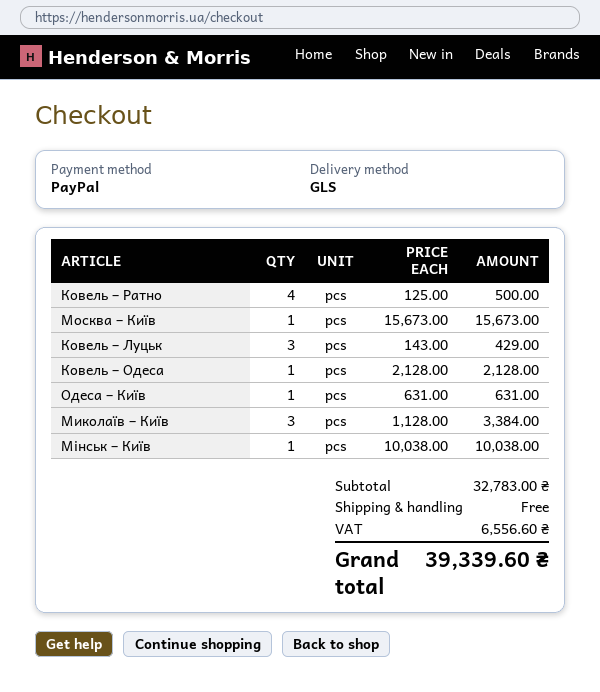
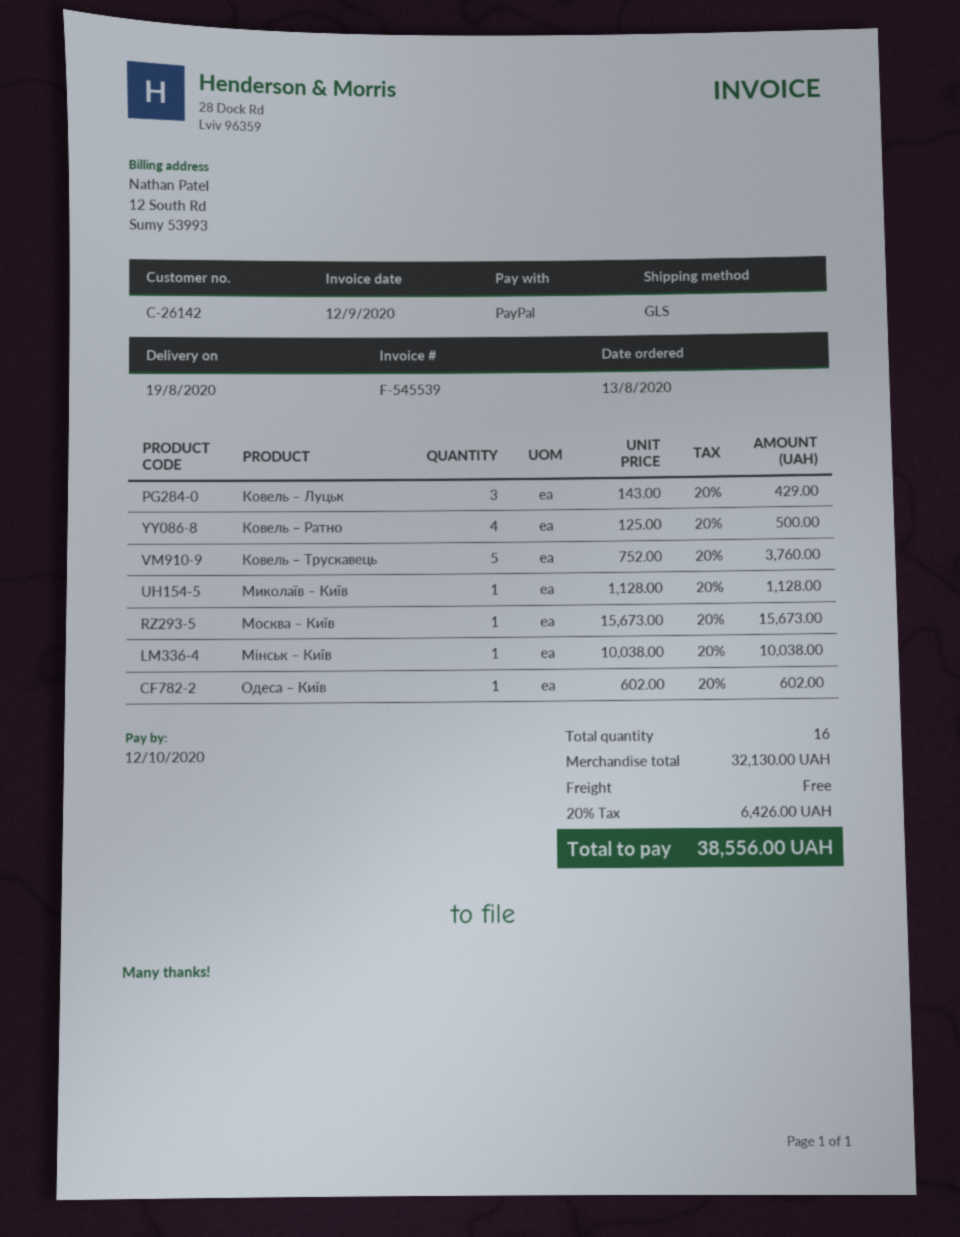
Ковель – Одеса: 1 x 2128.00 = 2128.00 -> none
Одеса – Київ: 1 x 631.00 = 631.00 -> 1 x 602.00 = 602.00
Миколаїв – Київ: 3 x 1128.00 = 3384.00 -> 1 x 1128.00 = 1128.00
Ковель – Трускавець: none -> 5 x 752.00 = 3760.00
subtotal: 32783.00 -> 32130.00
tax: 6556.60 -> 6426.00
total: 39339.60 -> 38556.00

